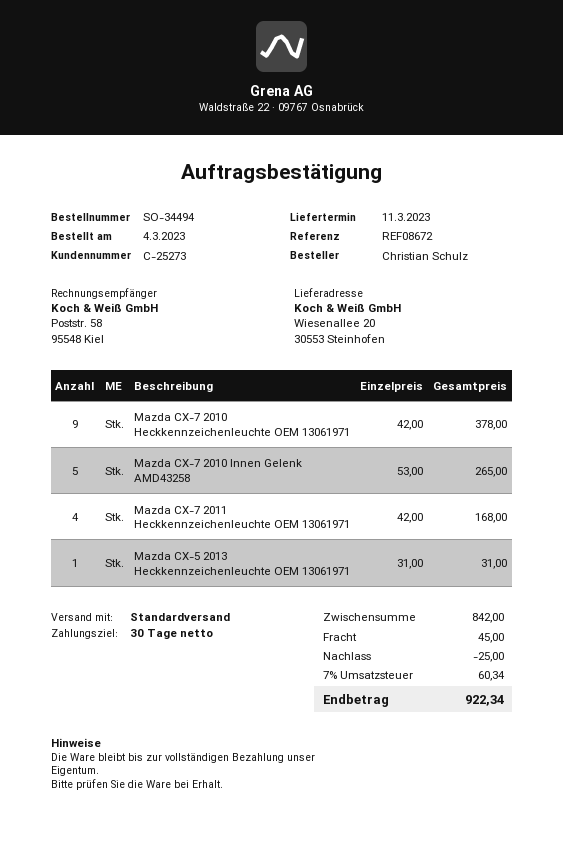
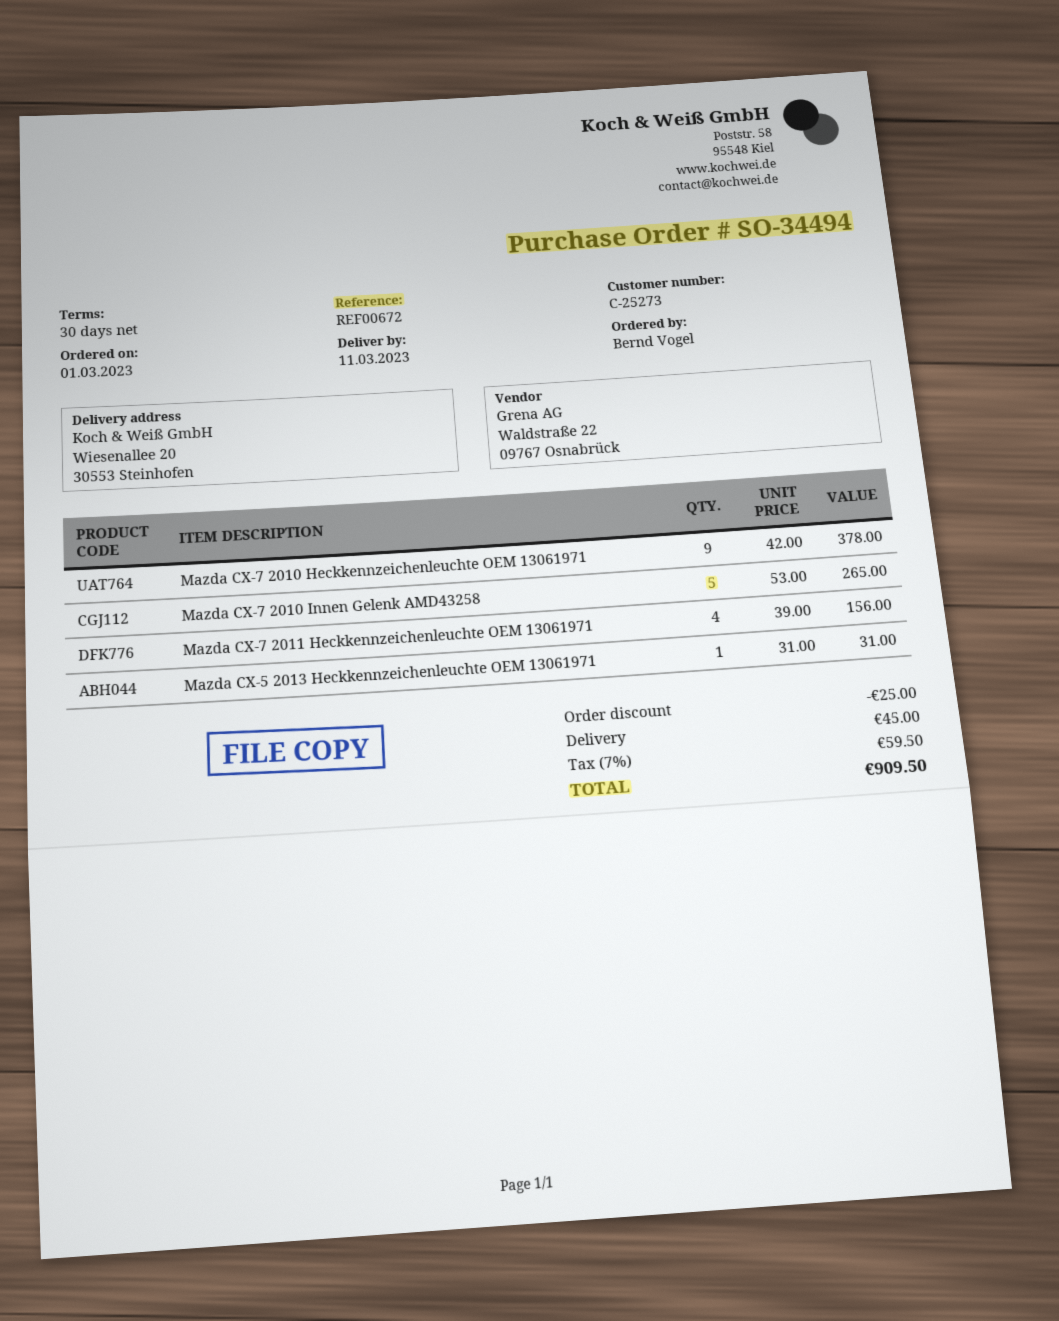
order date: 2023-03-04 -> 2023-03-01
reference: REF08672 -> REF00672
ordered by: Christian Schulz -> Bernd Vogel
Mazda CX-7 2011 Heckkennzeichenleuchte OEM 13061971: 4 x 42.00 = 168.00 -> 4 x 39.00 = 156.00
tax: 7% = 60.34 -> 7% = 59.50
total: 922.34 -> 909.50

